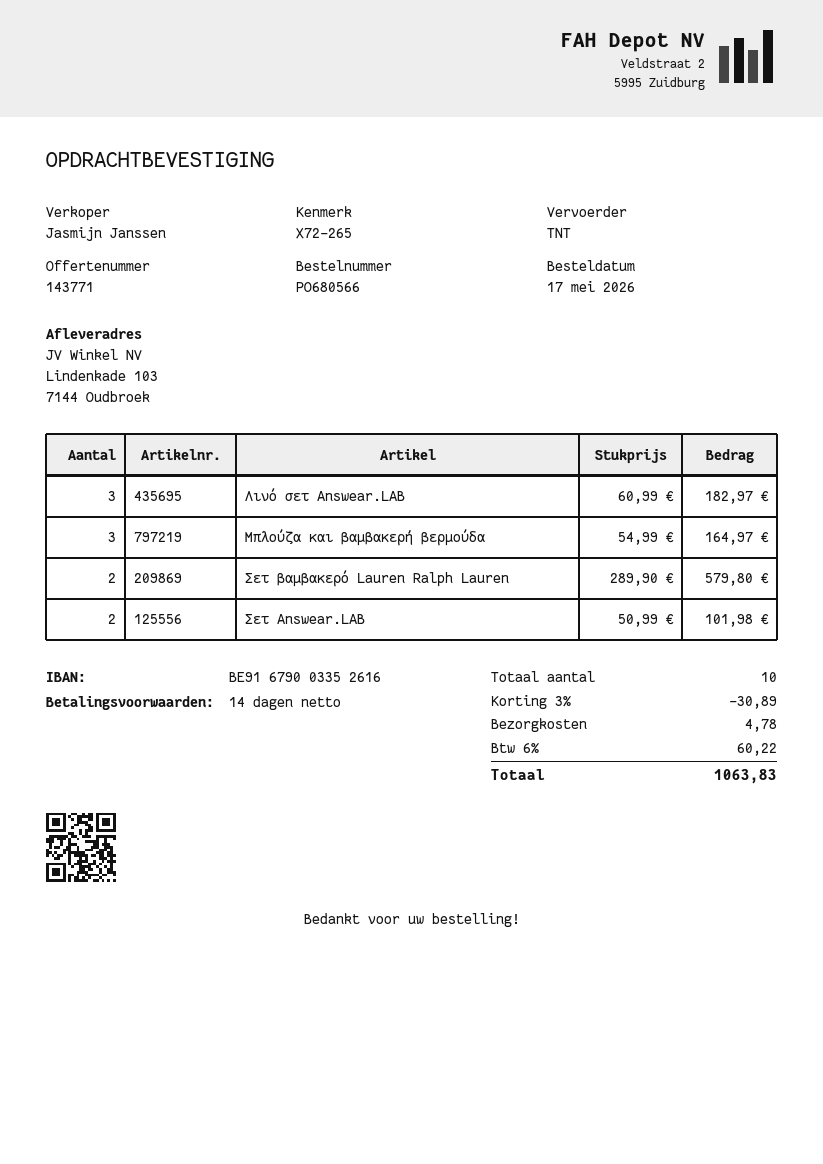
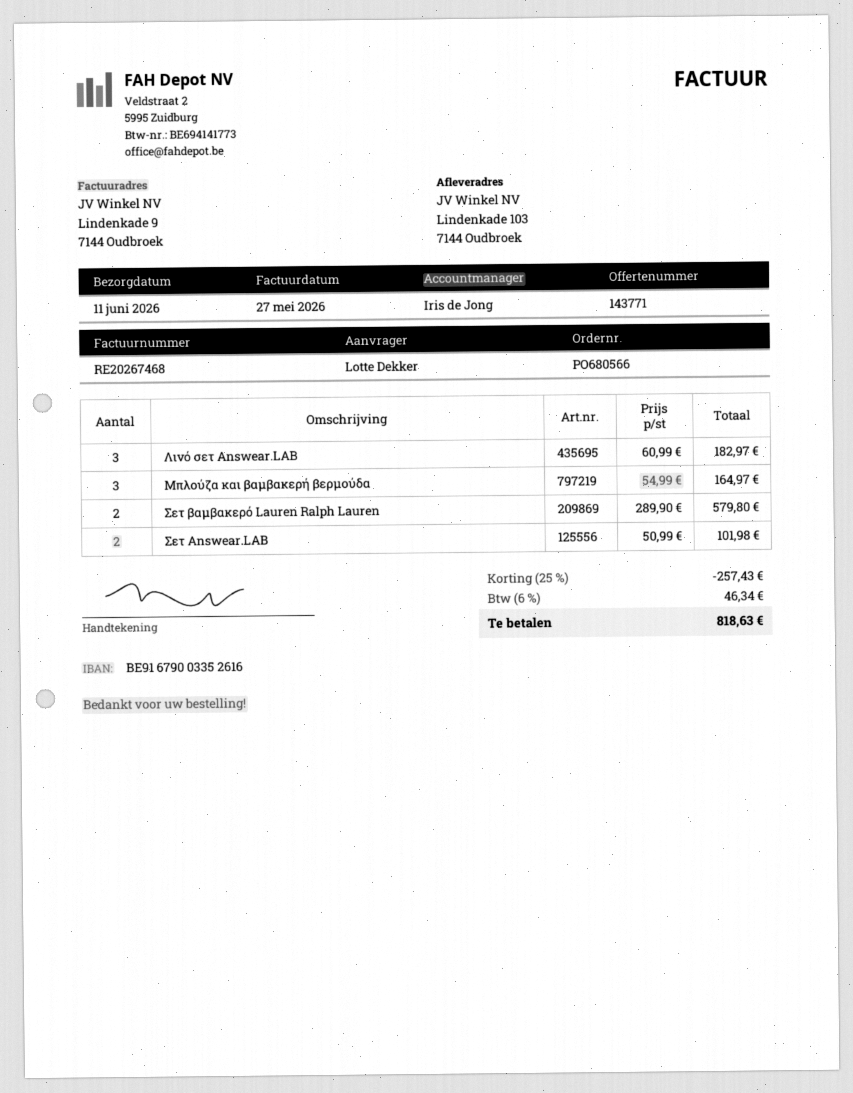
sales rep: Jasmijn Janssen -> Iris de Jong
discount: 3% = 30.89 -> 25% = 257.43
shipping: 4.78 -> none
tax: 6% = 60.22 -> 6% = 46.34
total: 1063.83 -> 818.63

